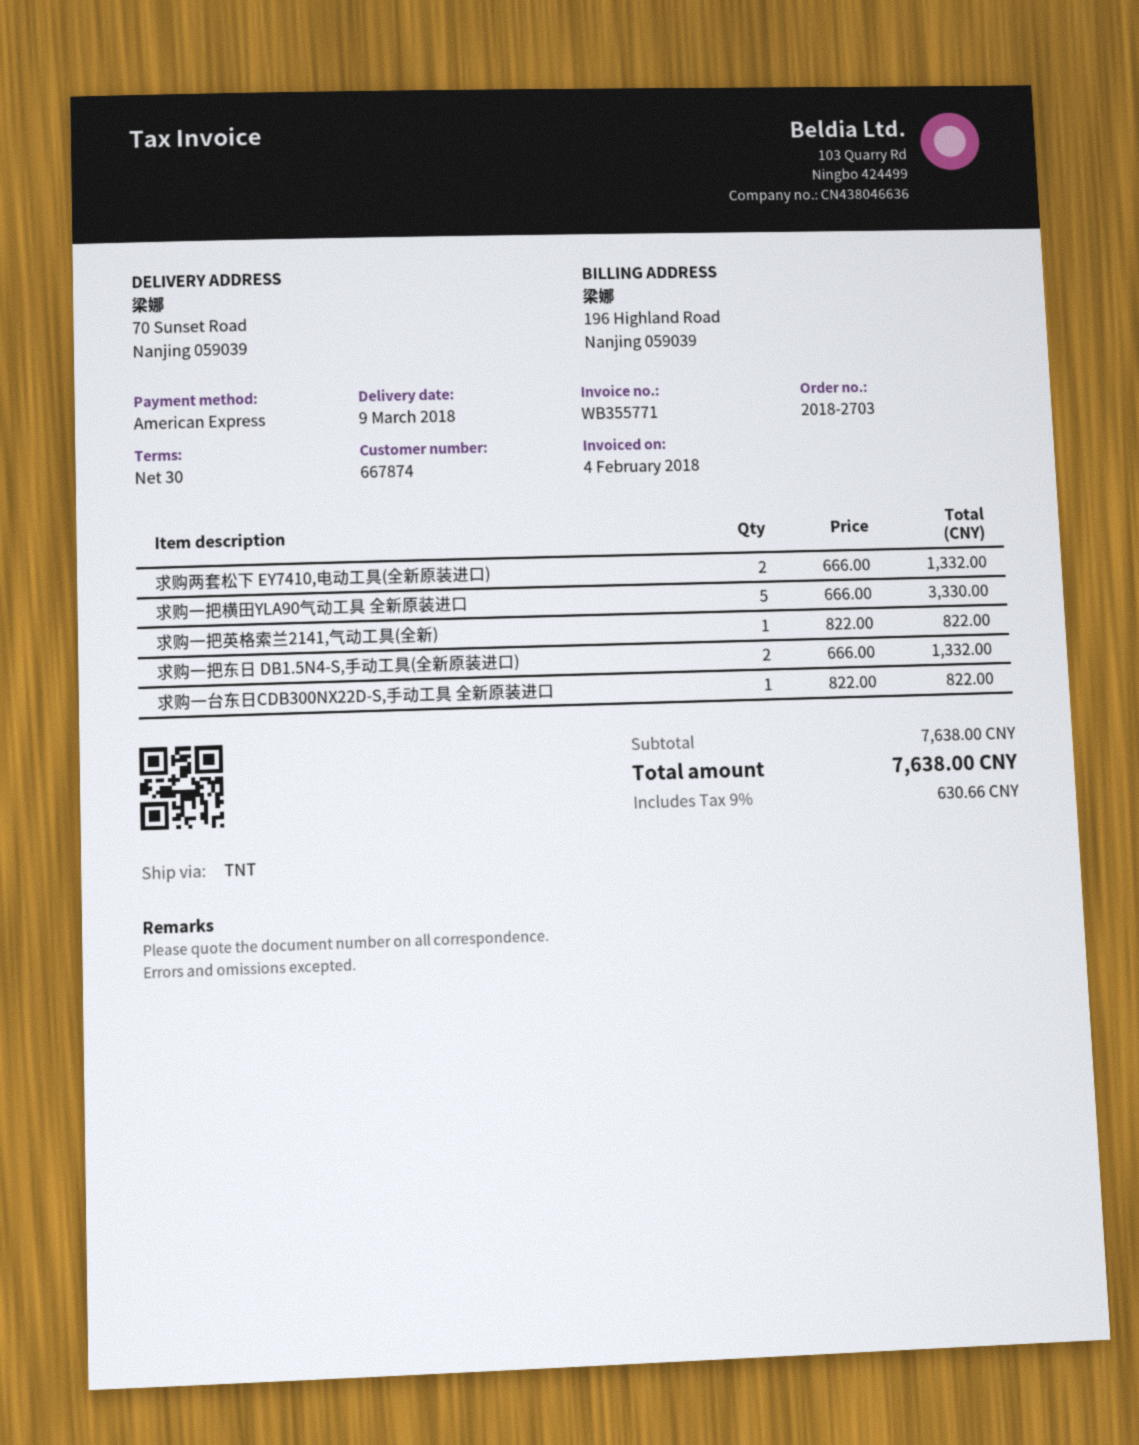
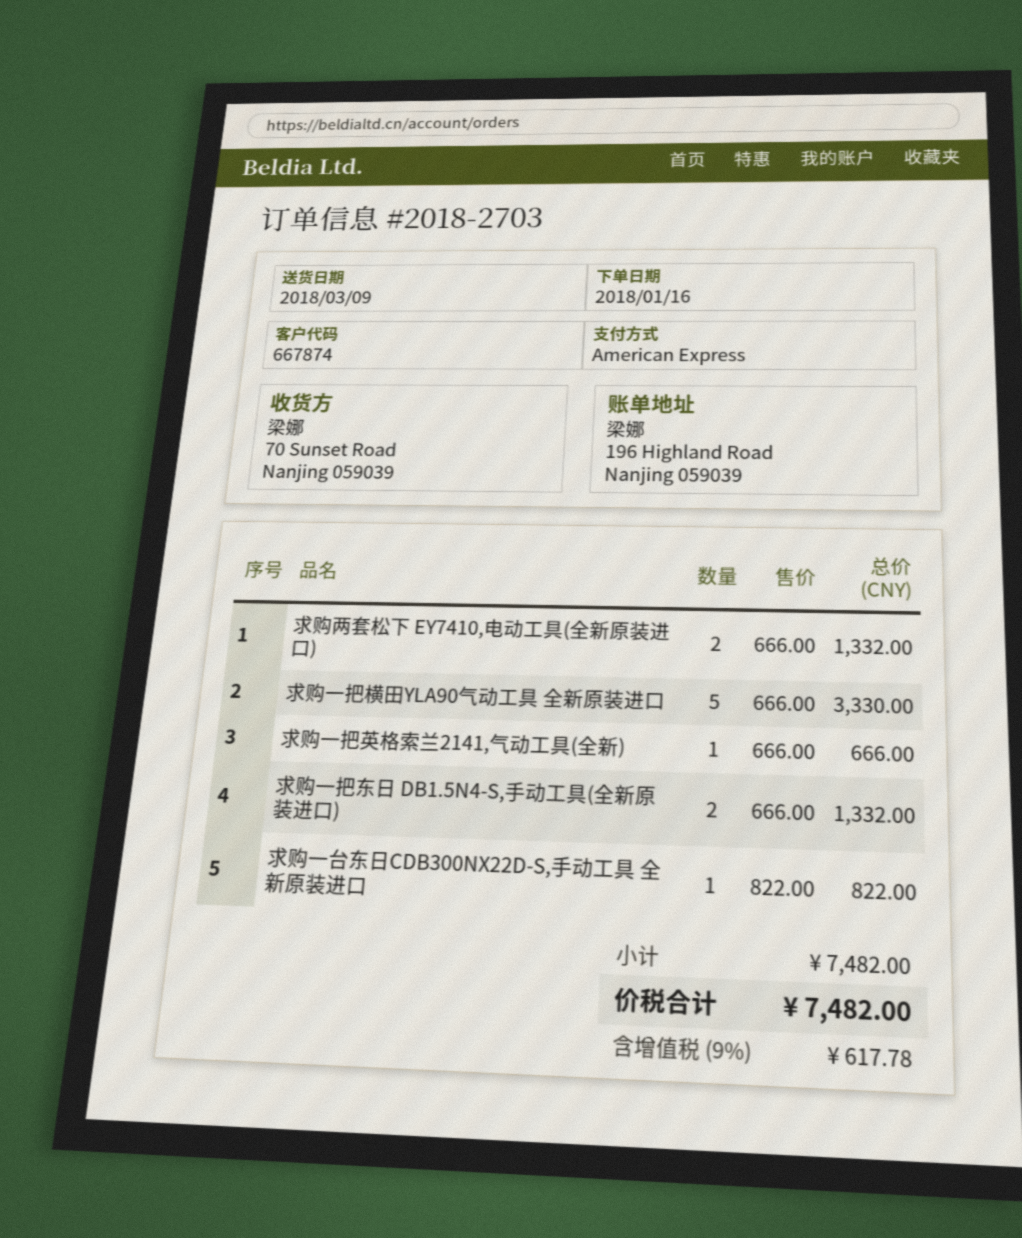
求购一把英格索兰2141,气动工具(全新): 1 x 822.00 = 822.00 -> 1 x 666.00 = 666.00
subtotal: 7638.00 -> 7482.00
tax: 9% = 630.66 -> 9% = 617.78
total: 7638.00 -> 7482.00

